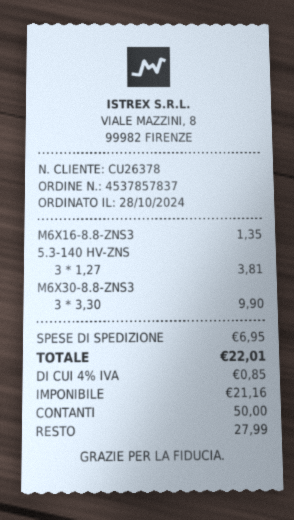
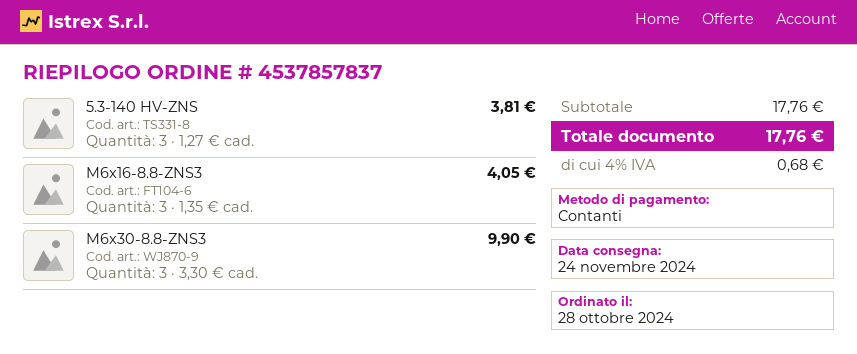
M6X16-8.8-ZNS3: 1 x 1.35 = 1.35 -> 3 x 1.35 = 4.05
shipping: 6.95 -> none
tax: 4% = 0.85 -> 4% = 0.68
total: 22.01 -> 17.76

